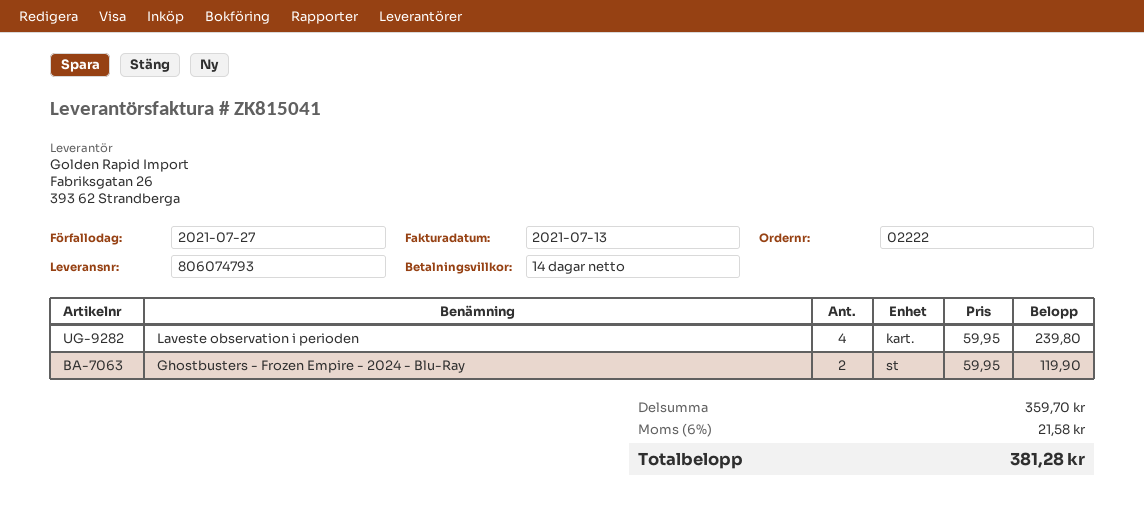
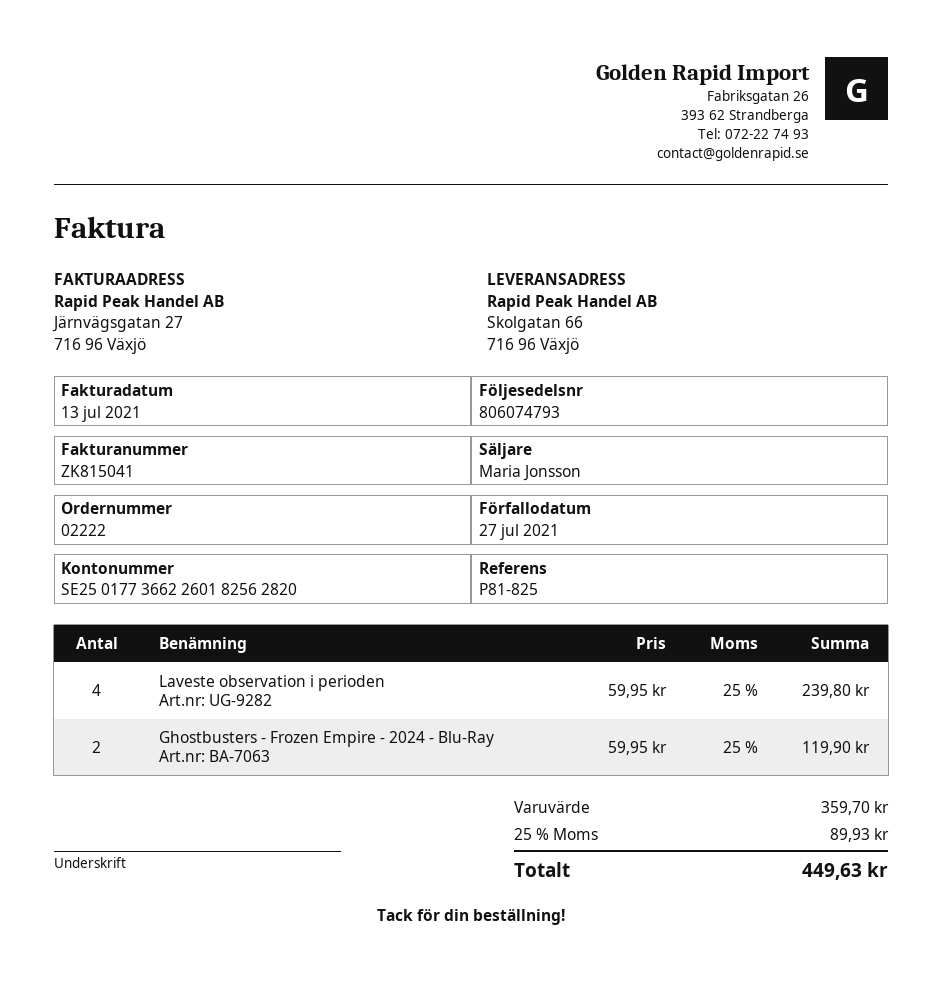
tax: 6% = 21.58 -> 25% = 89.93
total: 381.28 -> 449.63

